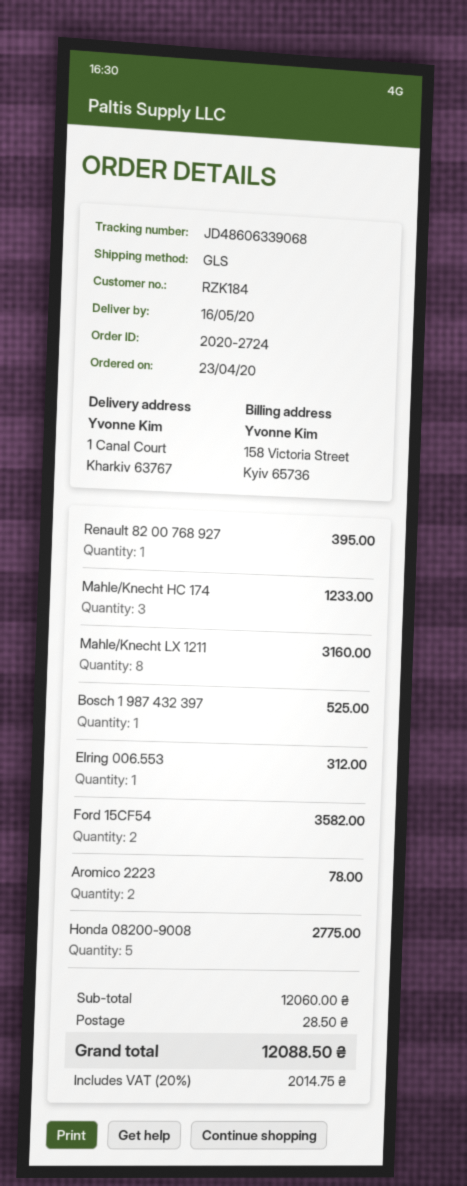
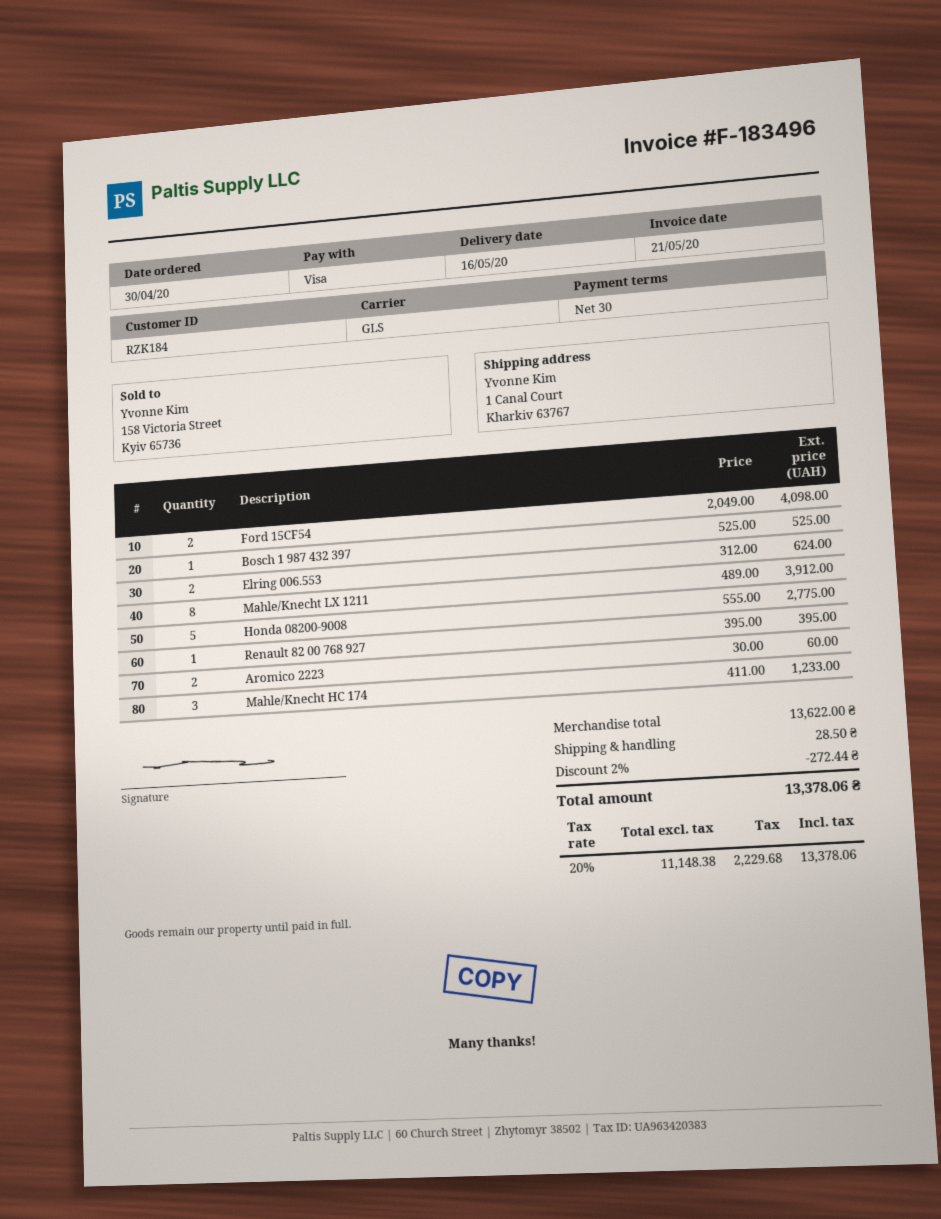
order date: 2020-04-23 -> 2020-04-30
Mahle/Knecht LX 1211: 8 for 3160.00 -> 8 for 3912.00
Elring 006.553: 1 for 312.00 -> 2 for 624.00
Ford 15CF54: 2 for 3582.00 -> 2 for 4098.00
Aromico 2223: 2 for 78.00 -> 2 for 60.00
subtotal: 12060.00 -> 13622.00
discount: none -> 2% = 272.44
tax: 20% = 2014.75 -> 20% = 2229.68
total: 12088.50 -> 13378.06

